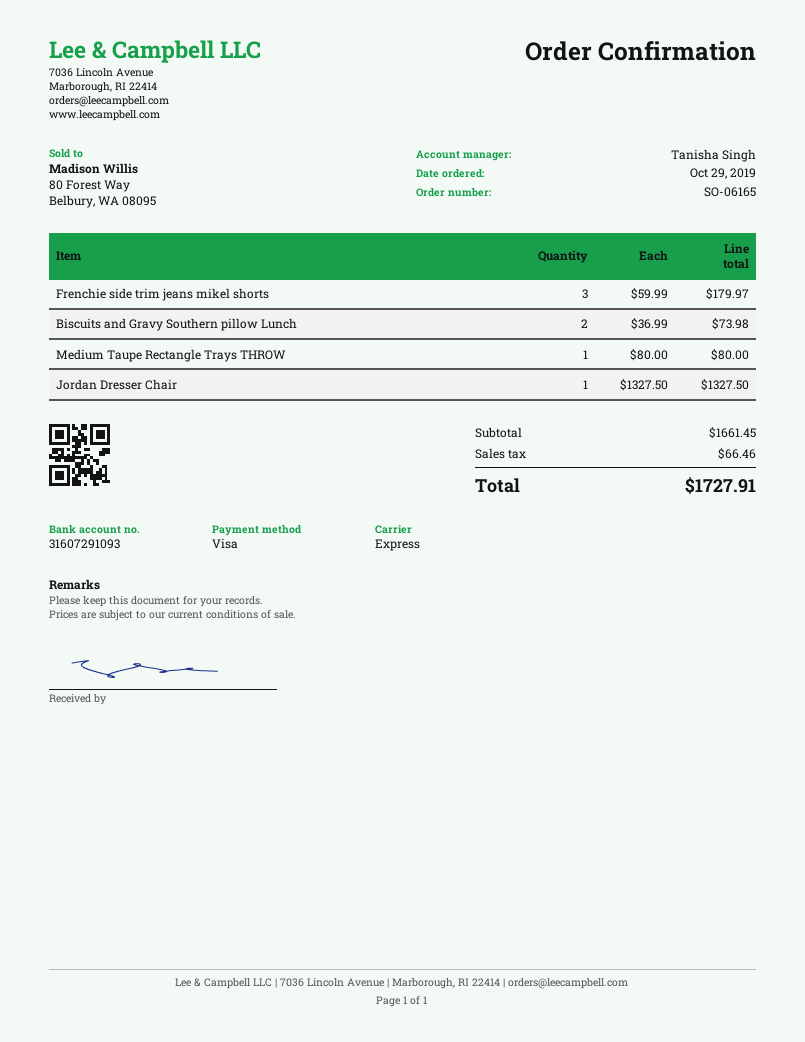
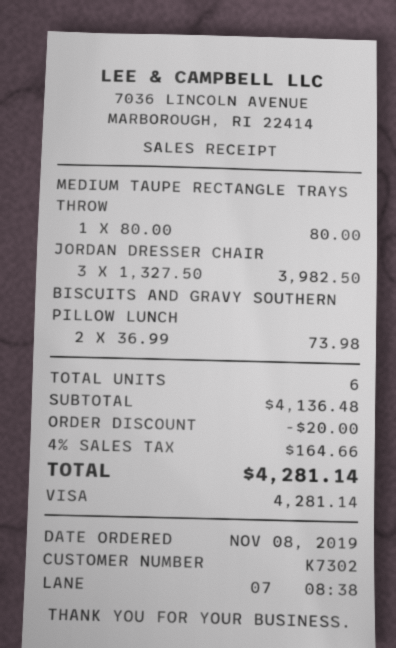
order date: 2019-10-29 -> 2019-11-08
Frenchie side trim jeans mikel shorts: 3 x 59.99 = 179.97 -> none
Jordan Dresser Chair: 1 x 1327.50 = 1327.50 -> 3 x 1327.50 = 3982.50
subtotal: 1661.45 -> 4136.48
discount: none -> 20.00
tax: 66.46 -> 164.66
total: 1727.91 -> 4281.14

